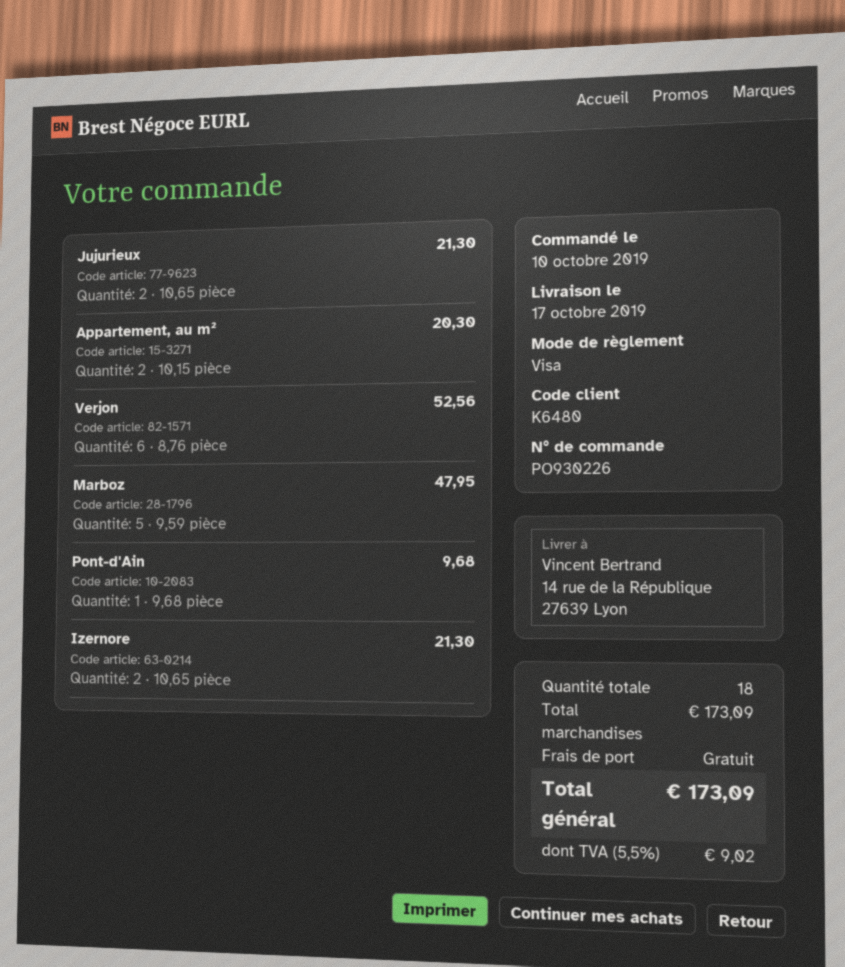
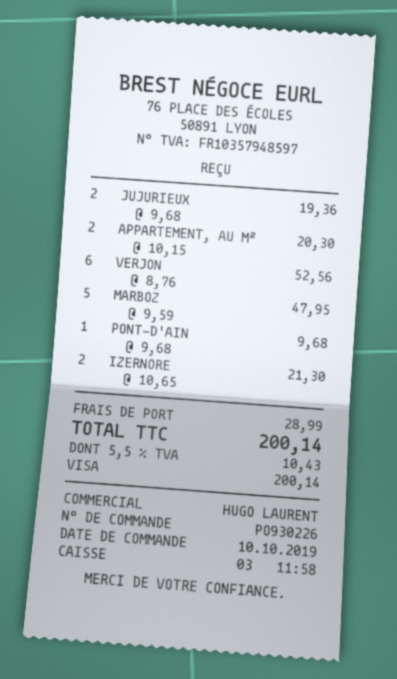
Jujurieux: 2 x 10.65 = 21.30 -> 2 x 9.68 = 19.36
shipping: 0.00 -> 28.99
tax: 5.5% = 9.02 -> 5.5% = 10.43
total: 173.09 -> 200.14

